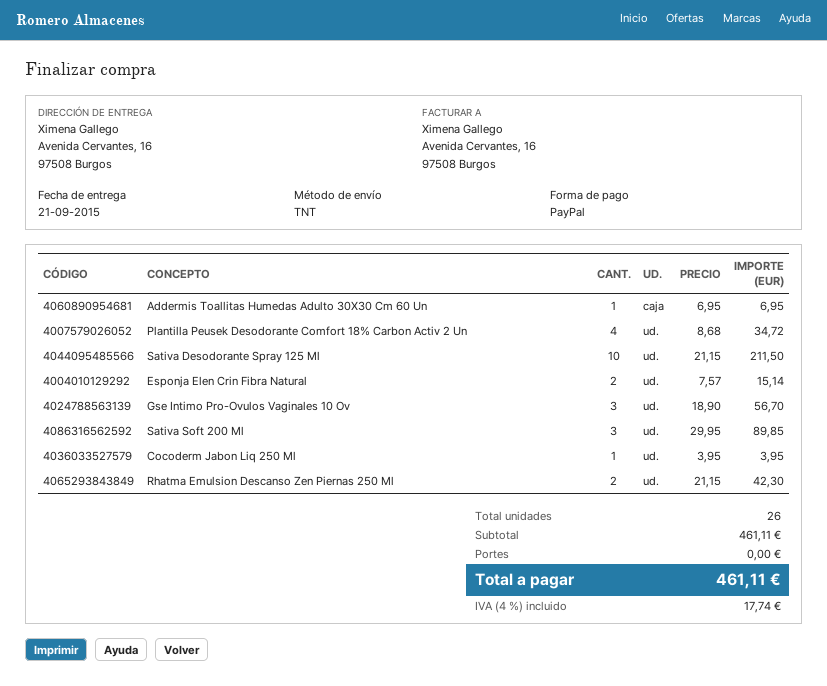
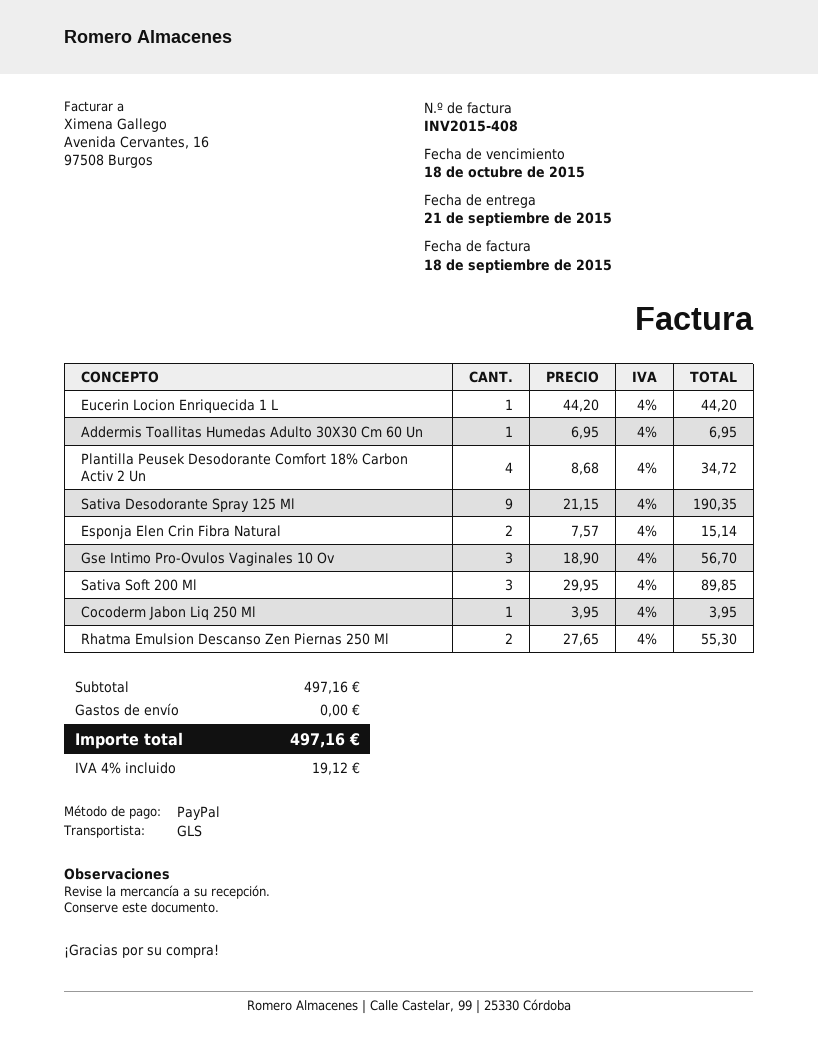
shipping method: TNT -> GLS
Sativa Desodorante Spray 125 Ml: 10 x 21.15 = 211.50 -> 9 x 21.15 = 190.35
Rhatma Emulsion Descanso Zen Piernas 250 Ml: 2 x 21.15 = 42.30 -> 2 x 27.65 = 55.30
Eucerin Locion Enriquecida 1 L: none -> 1 x 44.20 = 44.20
subtotal: 461.11 -> 497.16
tax: 4% = 17.74 -> 4% = 19.12
total: 461.11 -> 497.16

